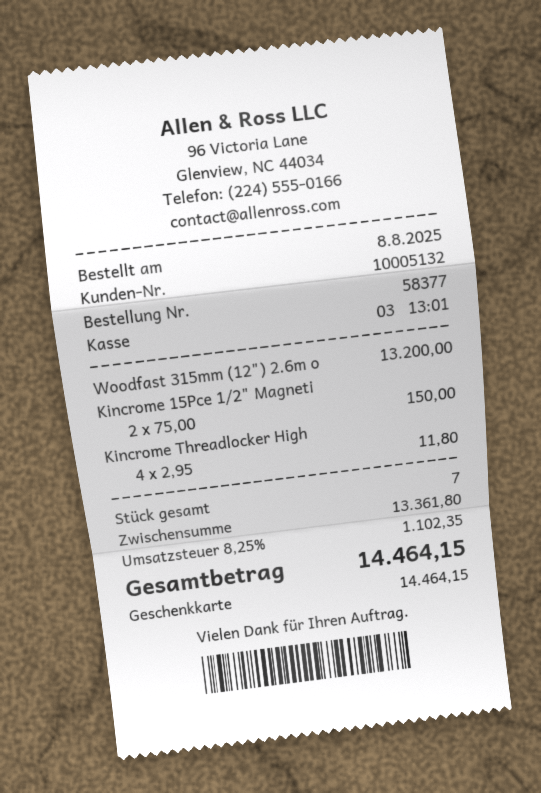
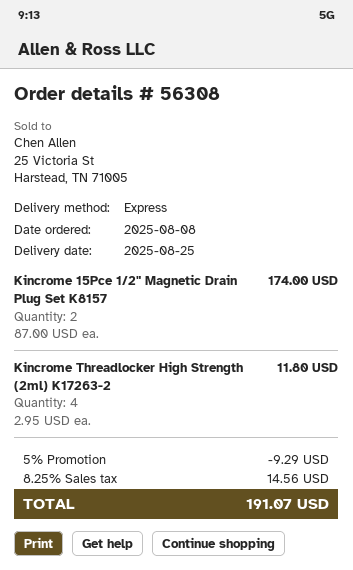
order number: 58377 -> 56308
Woodfast 315mm (12") 2.6m o: 1 x 13200.00 = 13200.00 -> none
Kincrome 15Pce 1/2" Magneti: 2 x 75.00 = 150.00 -> 2 x 87.00 = 174.00
discount: none -> 5% = 9.29
tax: 8.25% = 1102.35 -> 8.25% = 14.56
total: 14464.15 -> 191.07

